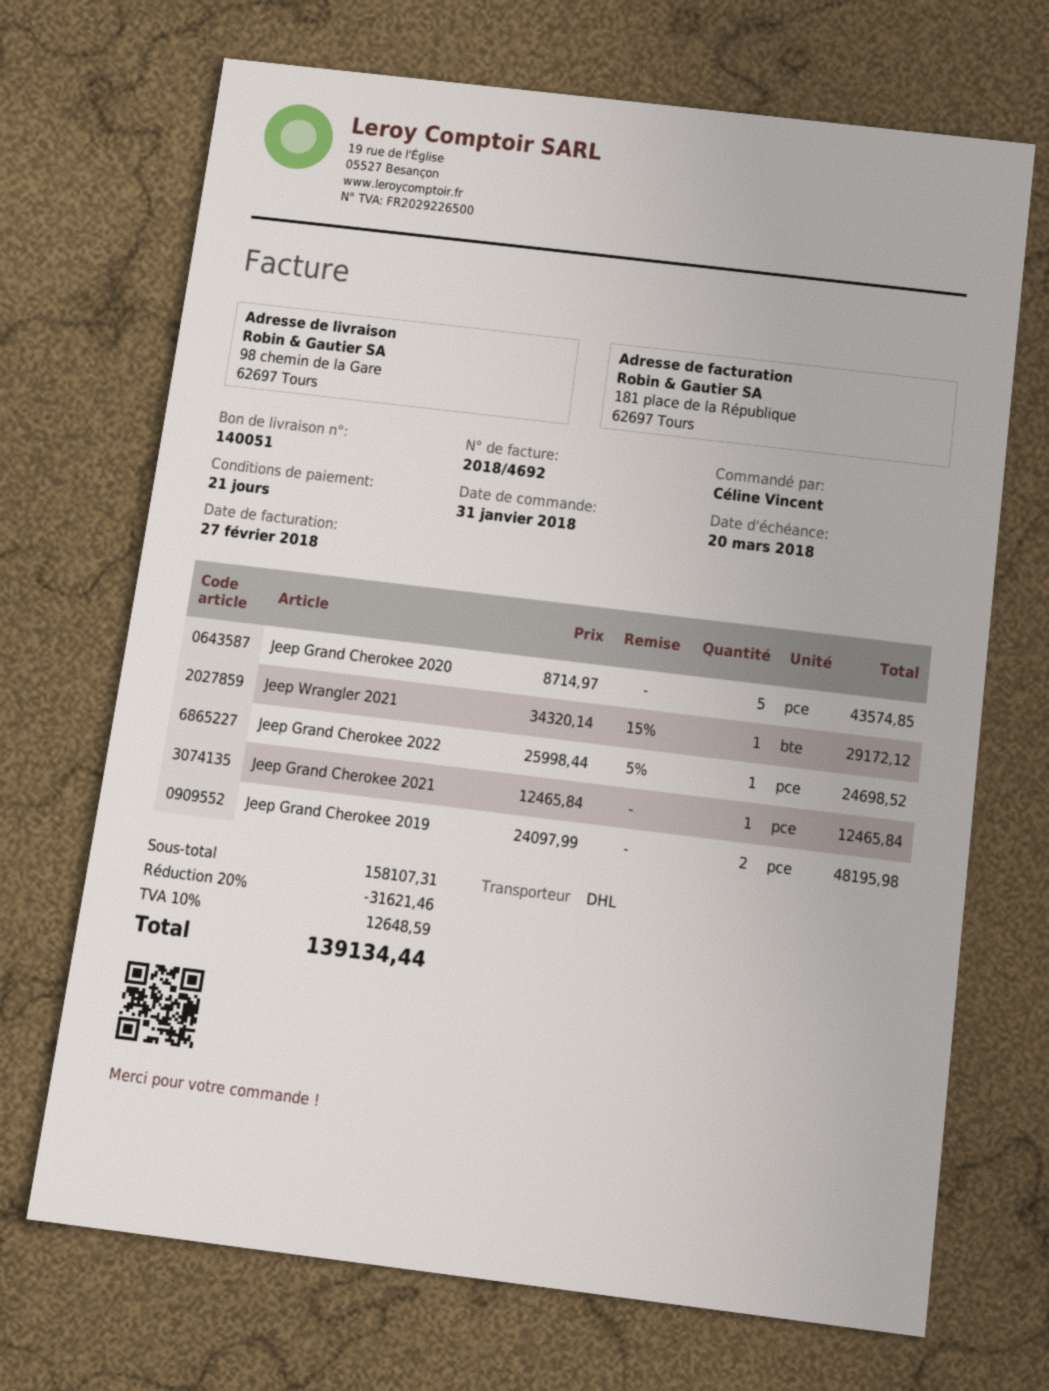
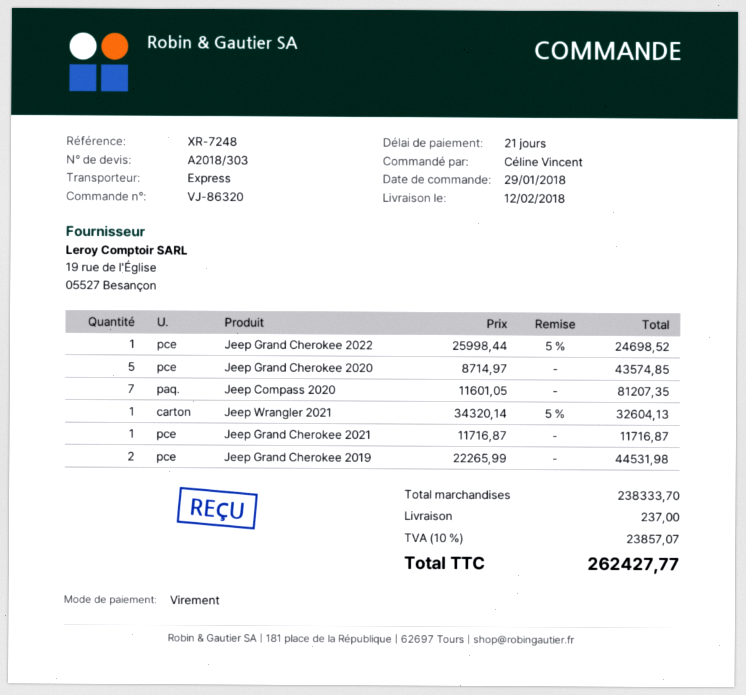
order date: 2018-01-31 -> 2018-01-29
shipping method: DHL -> express
Jeep Wrangler 2021: 1 x 34320.14 - 15% = 29172.12 -> 1 x 34320.14 - 5% = 32604.13
Jeep Grand Cherokee 2021: 1 x 12465.84 = 12465.84 -> 1 x 11716.87 = 11716.87
Jeep Grand Cherokee 2019: 2 x 24097.99 = 48195.98 -> 2 x 22265.99 = 44531.98
Jeep Compass 2020: none -> 7 x 11601.05 = 81207.35
subtotal: 158107.31 -> 238333.70
discount: 20% = 31621.46 -> none
shipping: none -> 237.00
tax: 10% = 12648.59 -> 10% = 23857.07
total: 139134.44 -> 262427.77

